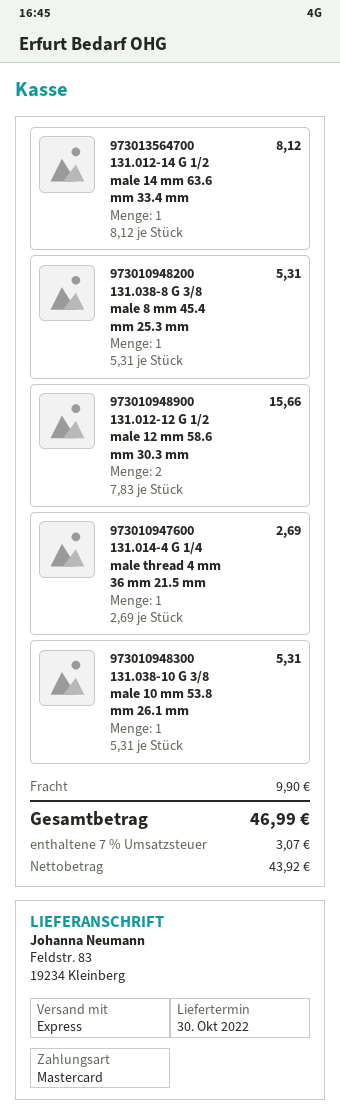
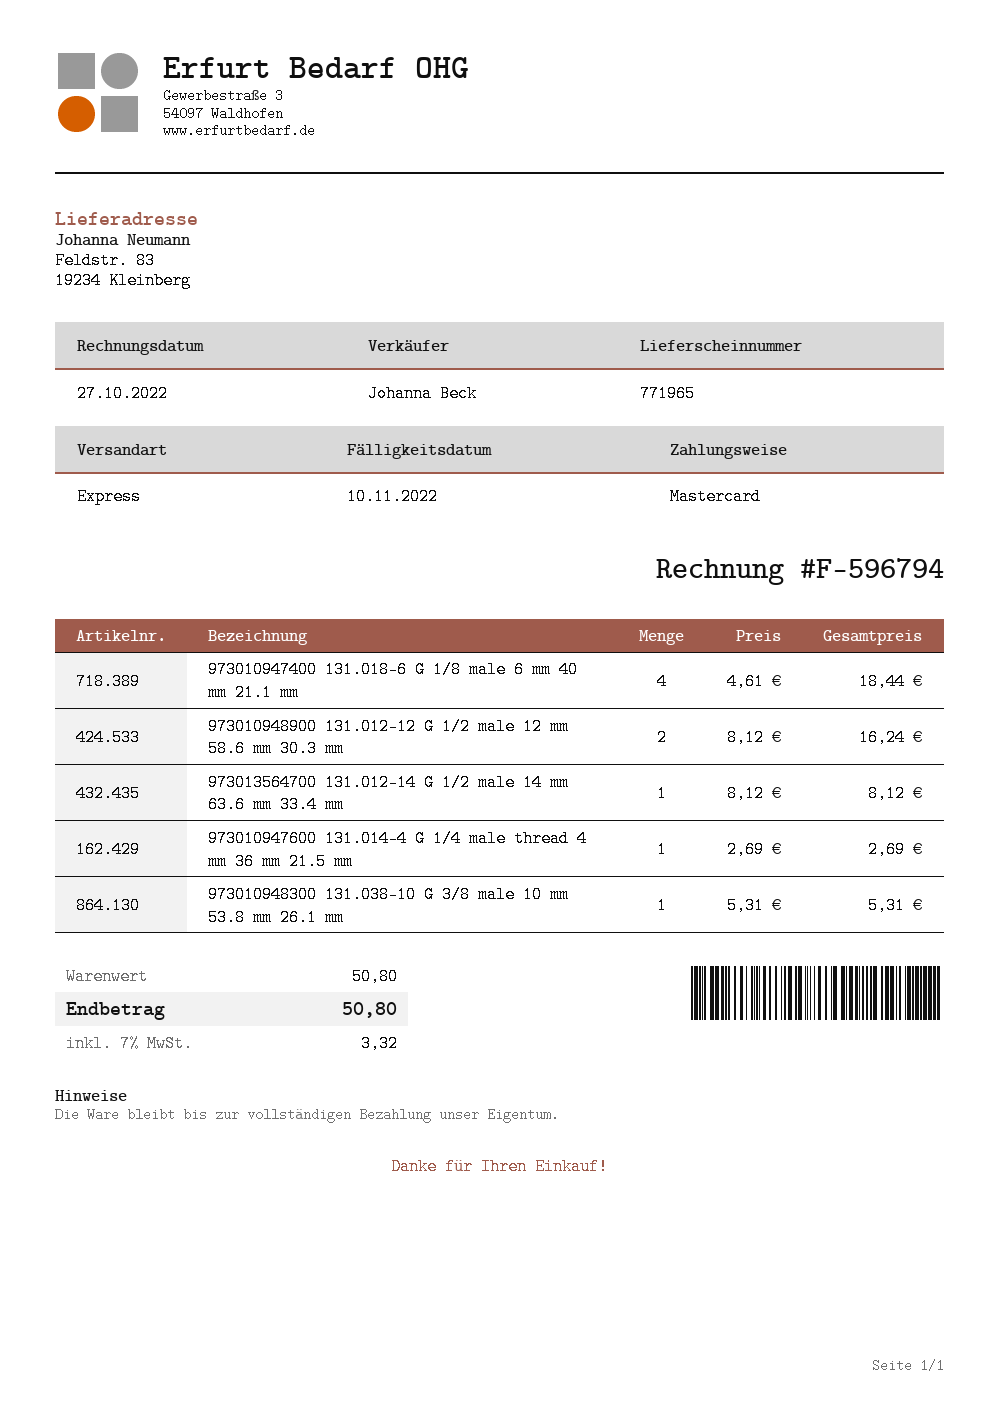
973010948200 131.038-8 G 3/8 male 8 mm 45.4 mm 25.3 mm: 1 x 5.31 = 5.31 -> none
973010948900 131.012-12 G 1/2 male 12 mm 58.6 mm 30.3 mm: 2 x 7.83 = 15.66 -> 2 x 8.12 = 16.24
973010947400 131.018-6 G 1/8 male 6 mm 40 mm 21.1 mm: none -> 4 x 4.61 = 18.44
shipping: 9.90 -> none
tax: 7% = 3.07 -> 7% = 3.32
total: 46.99 -> 50.80

